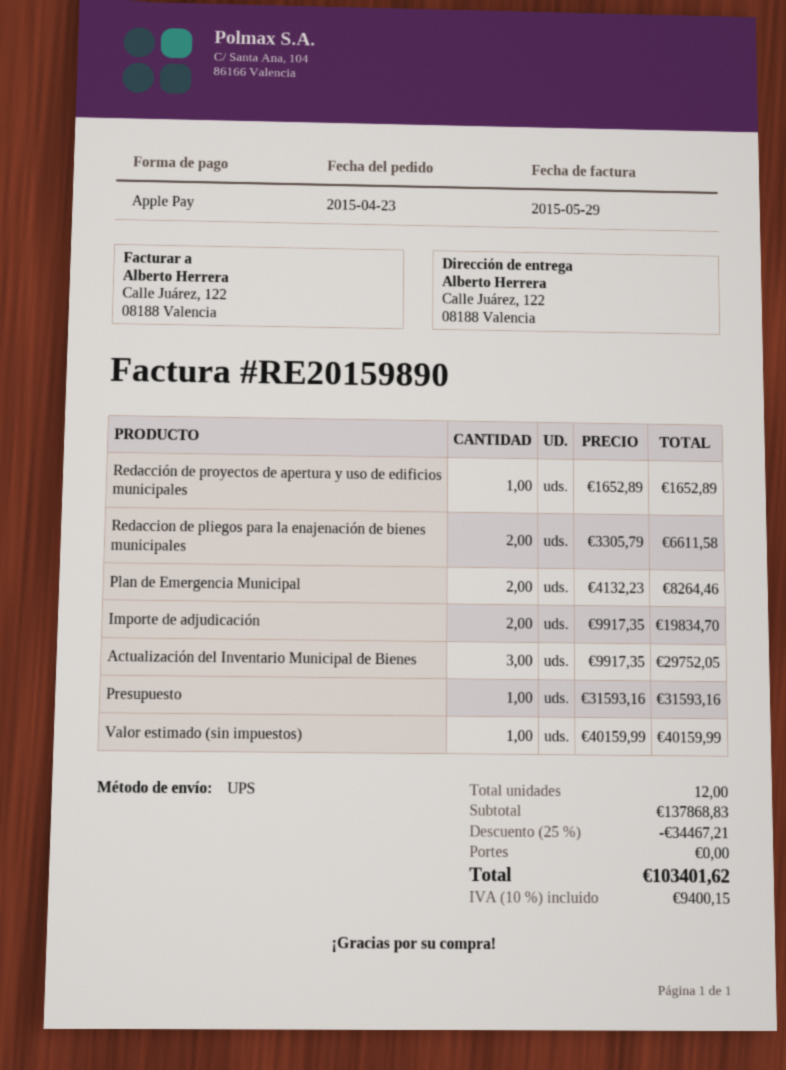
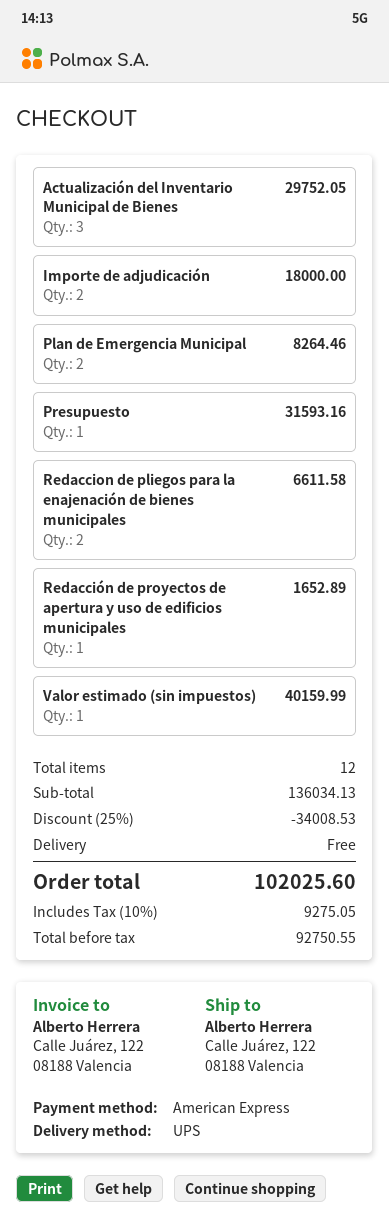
payment method: Apple Pay -> American Express
Importe de adjudicación: 2 for 19834.70 -> 2 for 18000.00
subtotal: 137868.83 -> 136034.13
discount: 25% = 34467.21 -> 25% = 34008.53
tax: 10% = 9400.15 -> 10% = 9275.05
total: 103401.62 -> 102025.60

